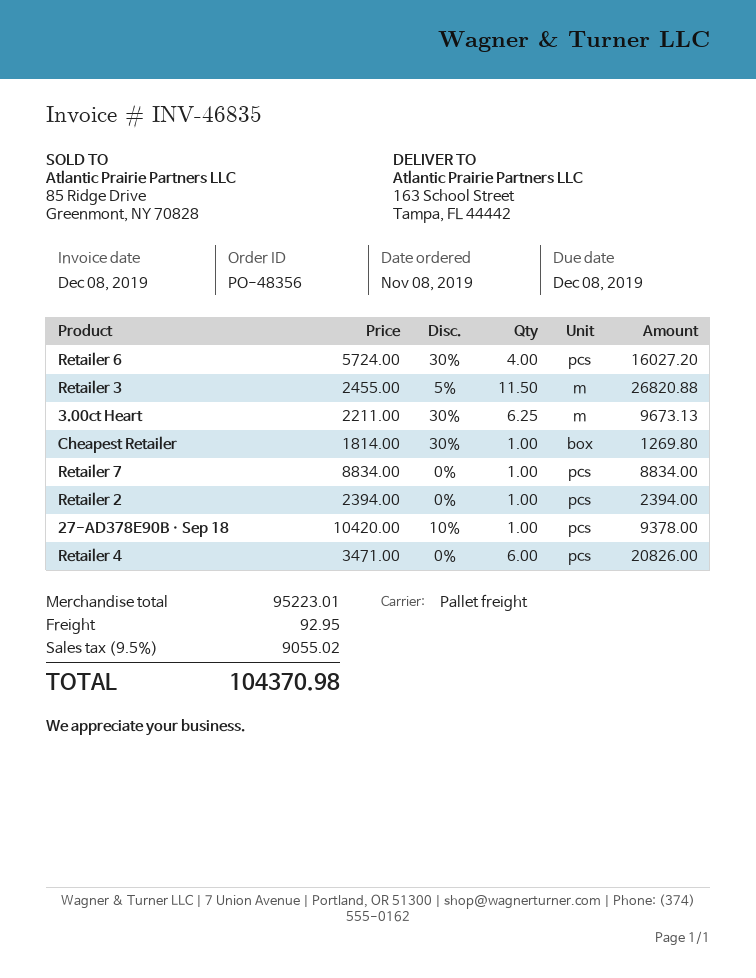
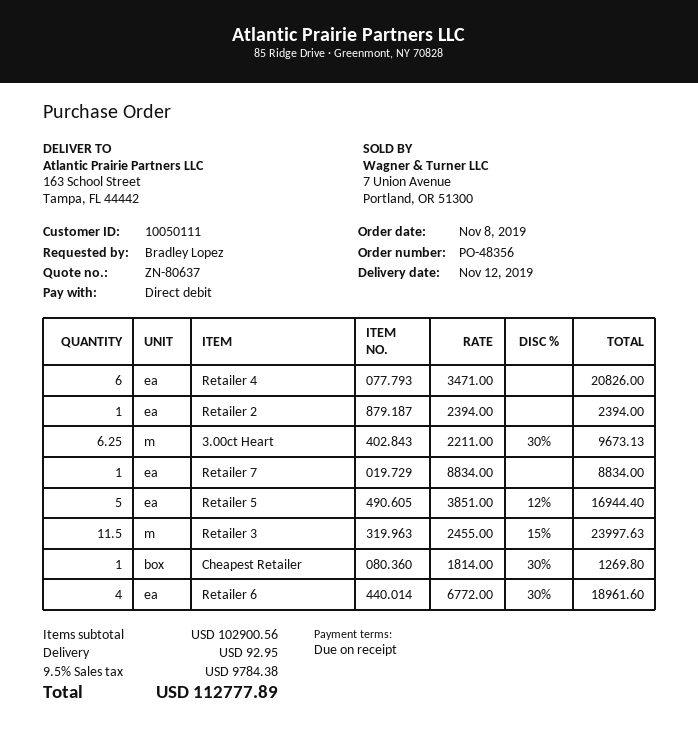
Retailer 6: 4 x 5724.00 - 30% = 16027.20 -> 4 x 6772.00 - 30% = 18961.60
Retailer 3: 11.5 x 2455.00 - 5% = 26820.88 -> 11.5 x 2455.00 - 15% = 23997.63
27-AD378E90B · Sep 18: 1 x 10420.00 - 10% = 9378.00 -> none
Retailer 5: none -> 5 x 3851.00 - 12% = 16944.40
subtotal: 95223.01 -> 102900.56
tax: 9.5% = 9055.02 -> 9.5% = 9784.38
total: 104370.98 -> 112777.89

